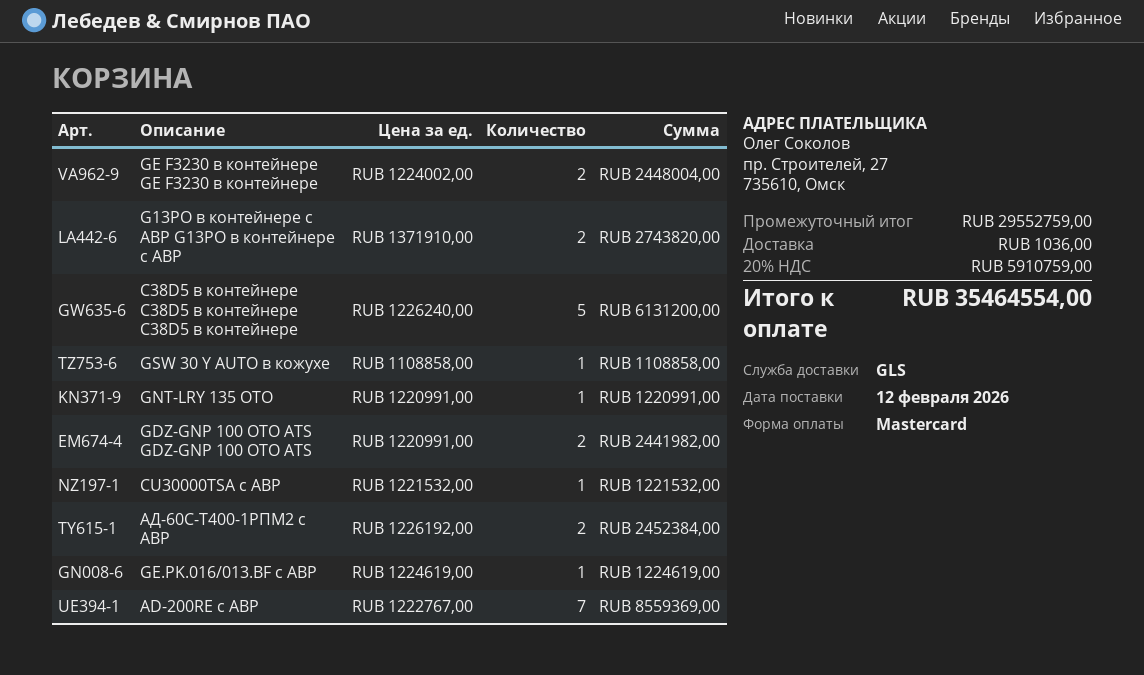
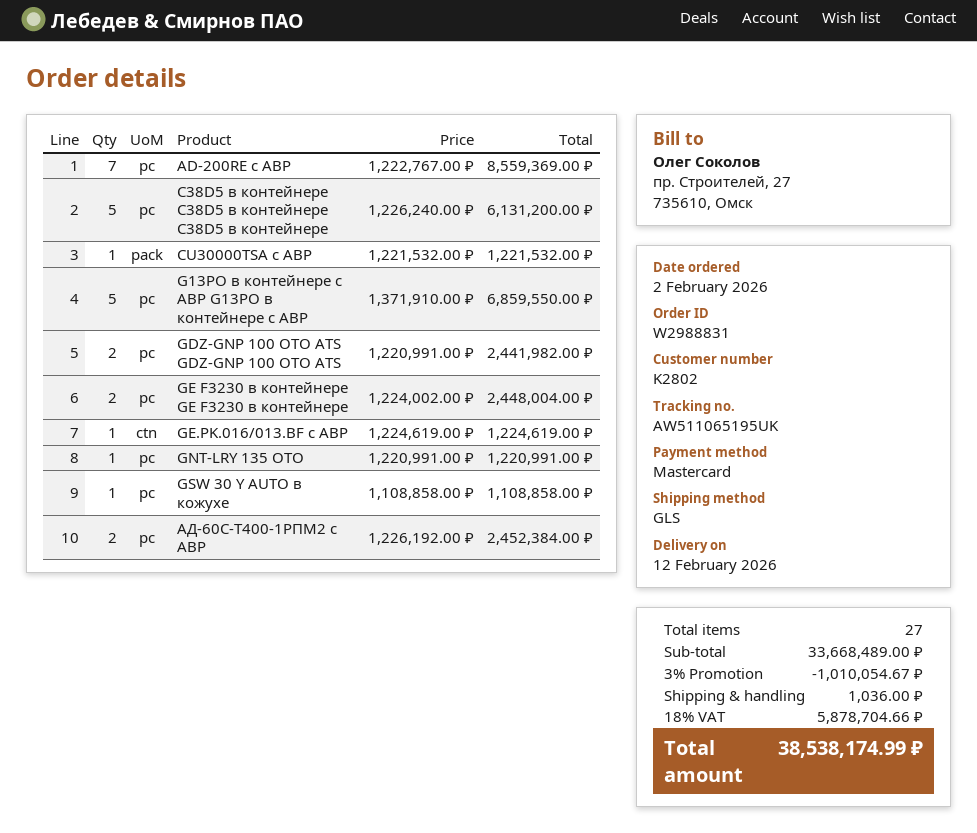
G13PO в контейнере с АВР G13PO в контейнере с АВР: 2 x 1371910.00 = 2743820.00 -> 5 x 1371910.00 = 6859550.00
subtotal: 29552759.00 -> 33668489.00
discount: none -> 3% = 1010054.67
tax: 20% = 5910759.00 -> 18% = 5878704.66
total: 35464554.00 -> 38538174.99

